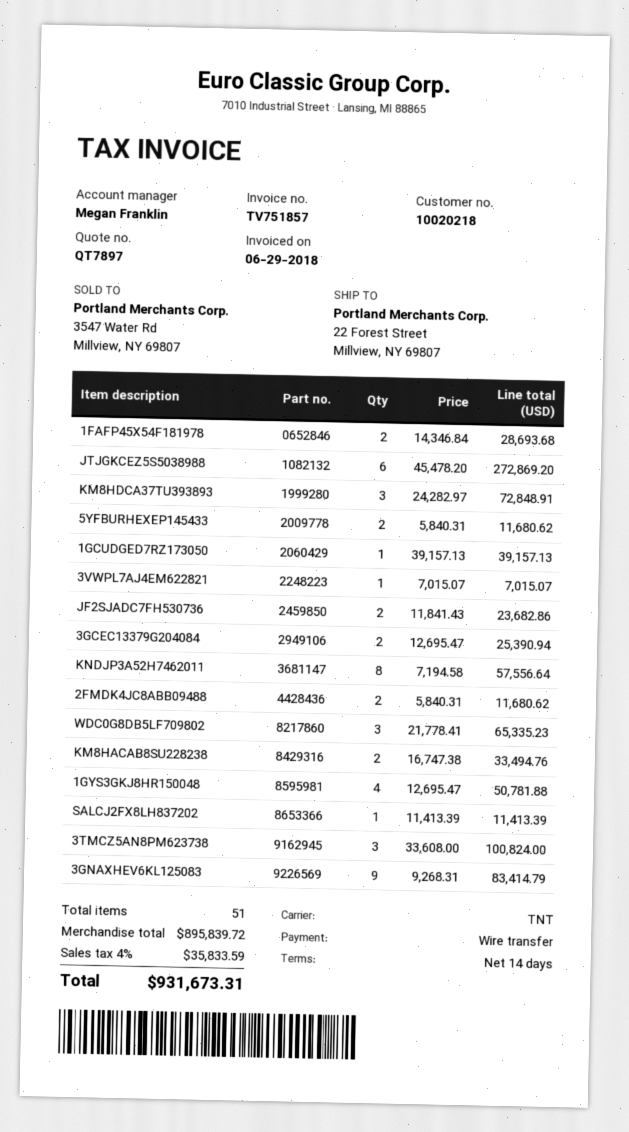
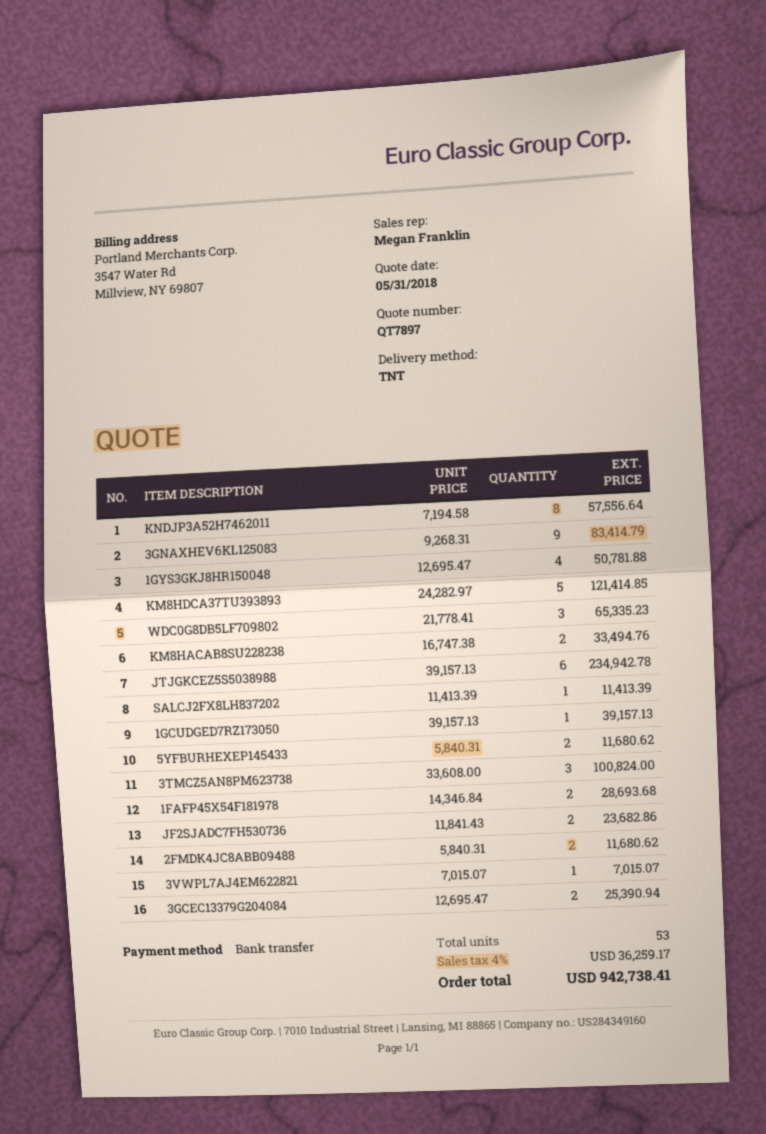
JTJGKCEZ5S5038988: 6 x 45478.20 = 272869.20 -> 6 x 39157.13 = 234942.78
KM8HDCA37TU393893: 3 x 24282.97 = 72848.91 -> 5 x 24282.97 = 121414.85
total quantity: 51 -> 53
tax: 4% = 35833.59 -> 4% = 36259.17
total: 931673.31 -> 942738.41

